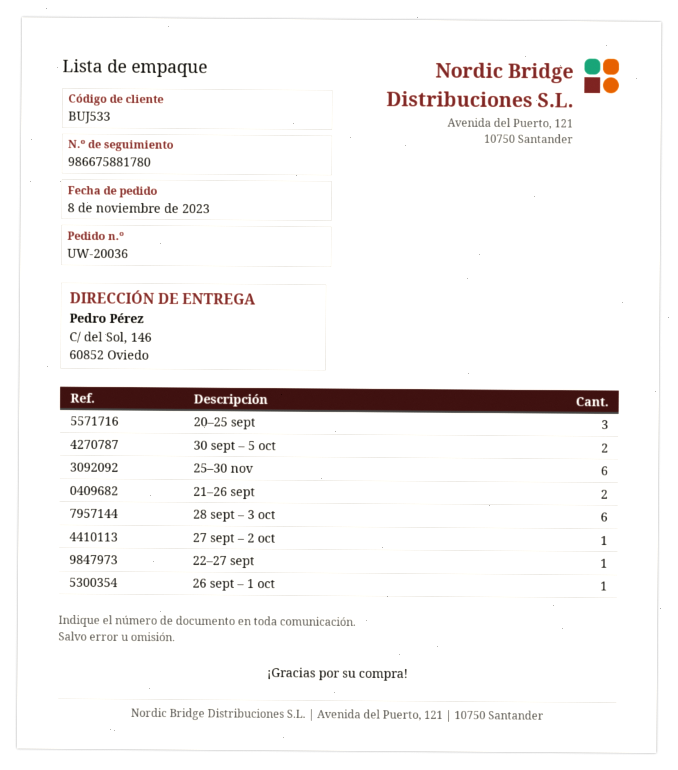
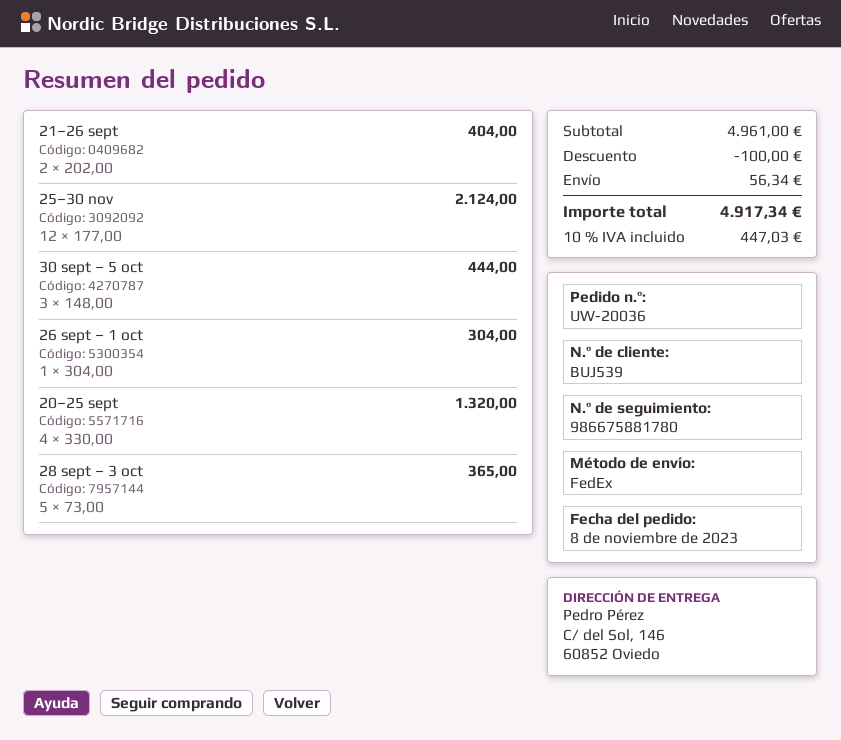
customer number: BUJ533 -> BUJ539
20–25 sept: 3 -> 4
30 sept – 5 oct: 2 -> 3
25–30 nov: 6 -> 12
28 sept – 3 oct: 6 -> 5
27 sept – 2 oct: 1 -> none
22–27 sept: 1 -> none

